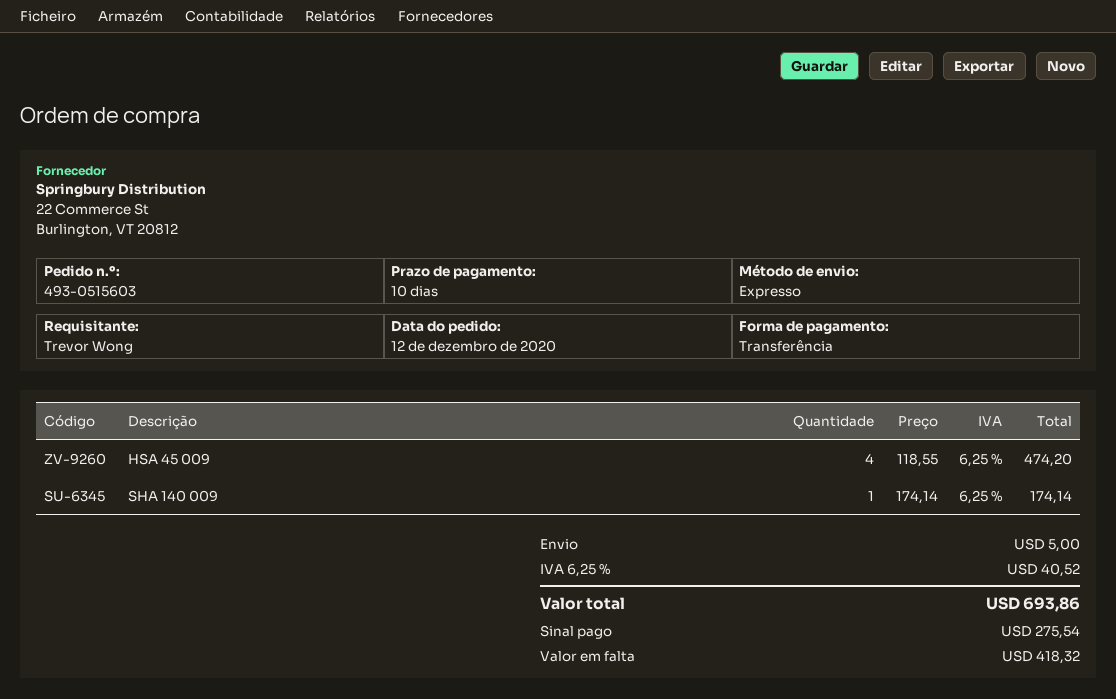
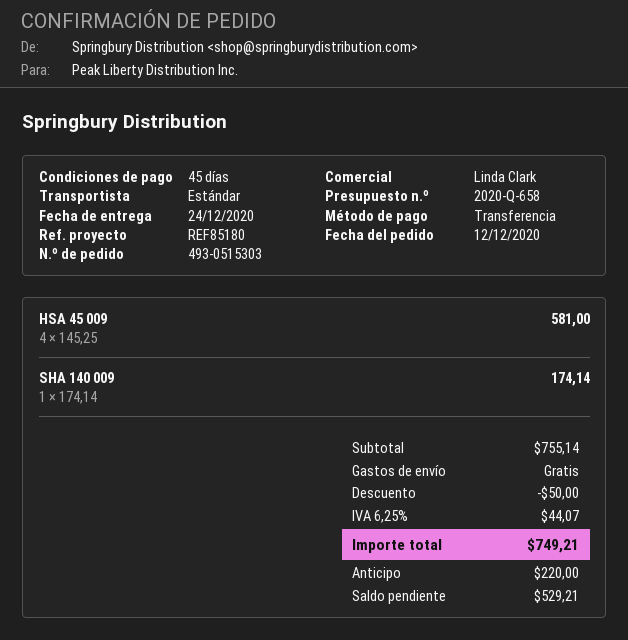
order number: 493-0515603 -> 493-0515303
payment terms: 10 days -> 45 days
shipping method: express -> standard
HSA 45 009: 4 x 118.55 = 474.20 -> 4 x 145.25 = 581.00
discount: none -> 50.00
shipping: 5.00 -> 0.00
tax: 6.25% = 40.52 -> 6.25% = 44.07
total: 693.86 -> 749.21
deposit: 275.54 -> 220.00
balance: 418.32 -> 529.21

